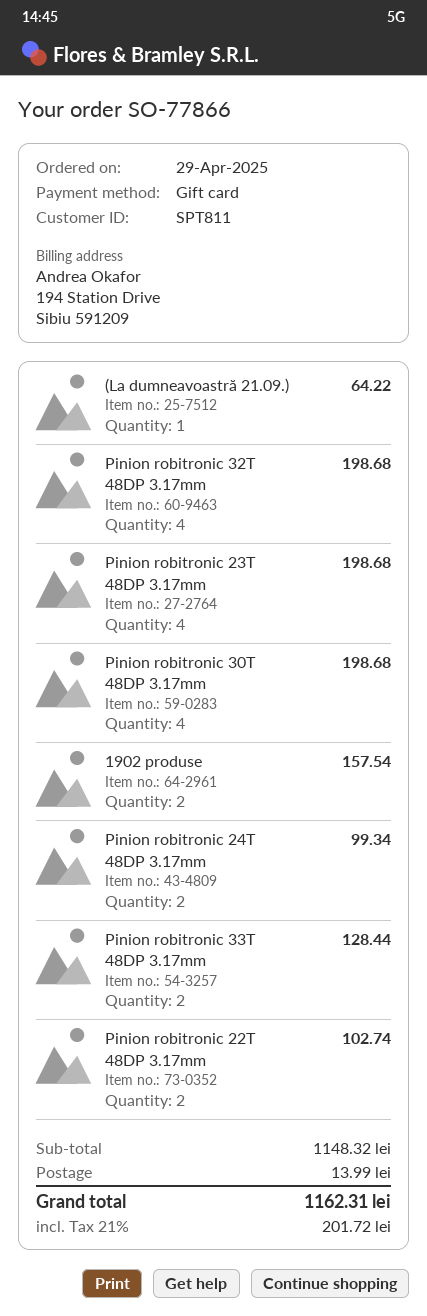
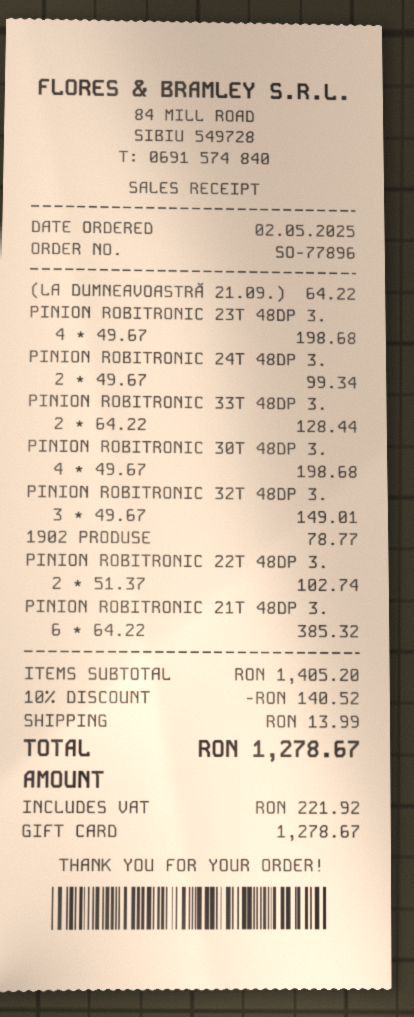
order number: SO-77866 -> SO-77896
order date: 2025-04-29 -> 2025-05-02
Pinion robitronic 32T 48DP 3.17mm: 4 for 198.68 -> 3 for 149.01
1902 produse: 2 for 157.54 -> 1 for 78.77
PINION ROBITRONIC 21T 48DP 3.: none -> 6 for 385.32
subtotal: 1148.32 -> 1405.20
discount: none -> 10% = 140.52
tax: 201.72 -> 221.92
total: 1162.31 -> 1278.67

